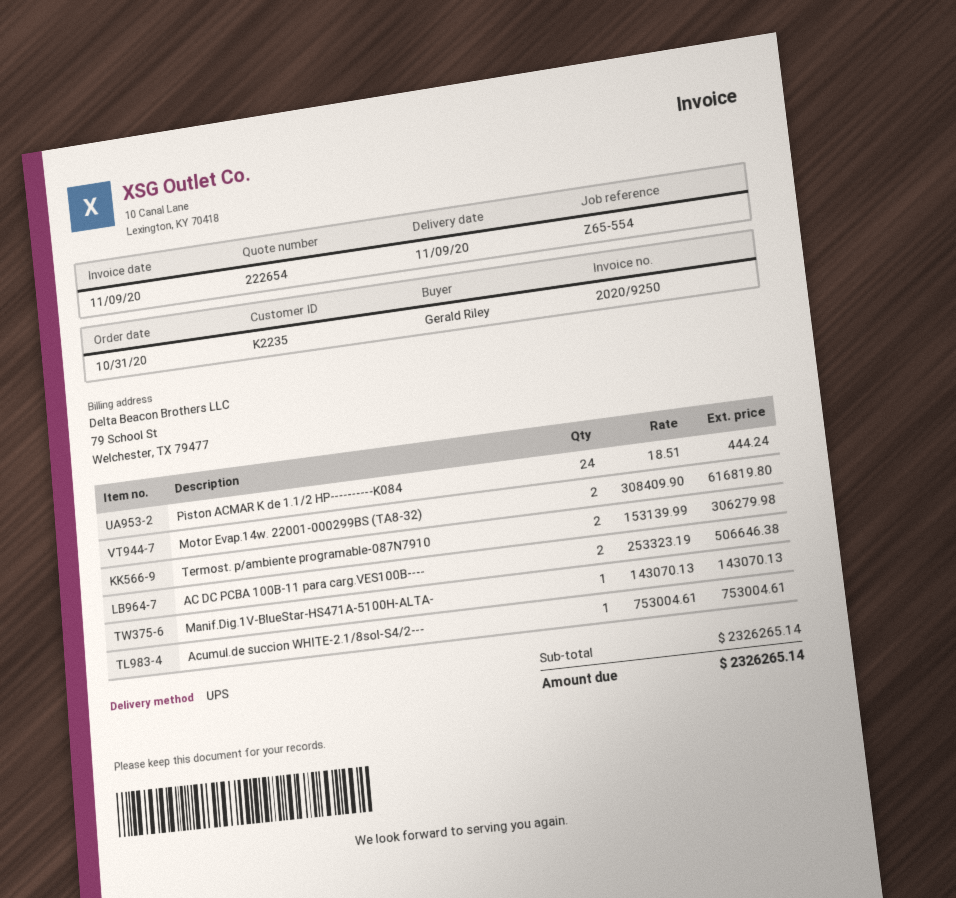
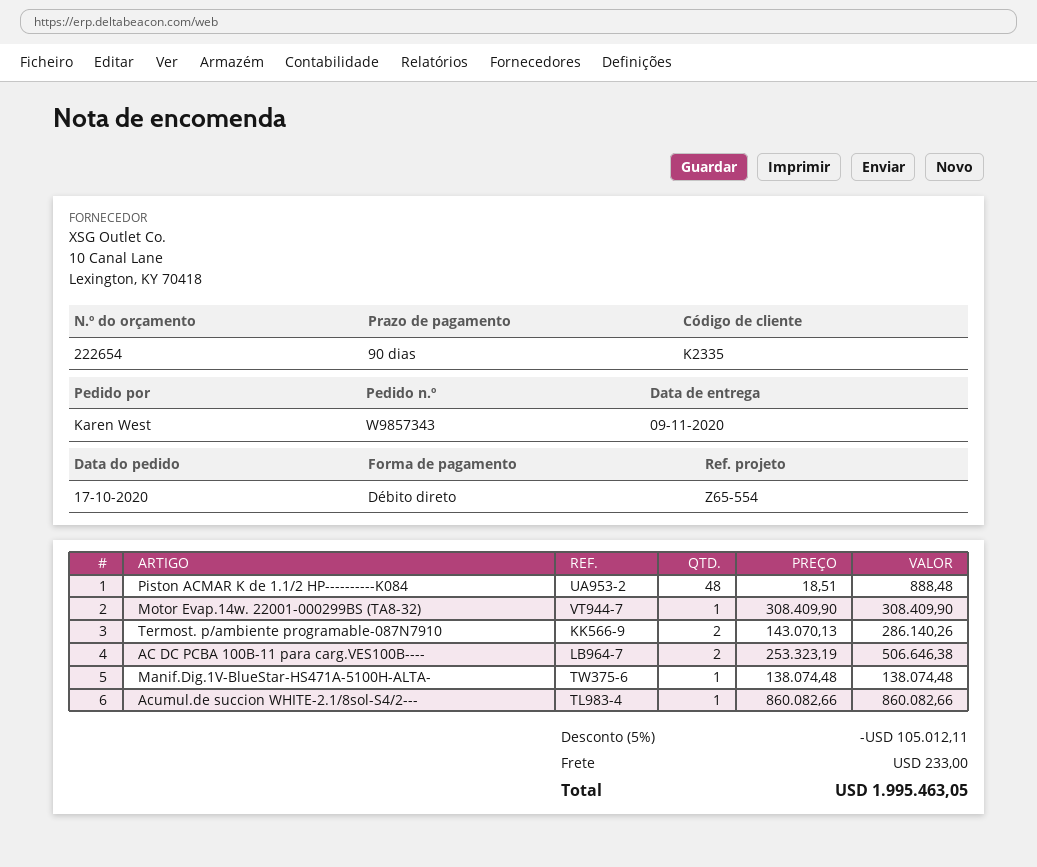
order date: 2020-10-31 -> 2020-10-17
customer number: K2235 -> K2335
ordered by: Gerald Riley -> Karen West
Piston ACMAR K de 1.1/2 HP----------K084: 24 x 18.51 = 444.24 -> 48 x 18.51 = 888.48
Motor Evap.14w. 22001-000299BS (TA8-32): 2 x 308409.90 = 616819.80 -> 1 x 308409.90 = 308409.90
Termost. p/ambiente programable-087N7910: 2 x 153139.99 = 306279.98 -> 2 x 143070.13 = 286140.26
Manif.Dig.1V-BlueStar-HS471A-5100H-ALTA-: 1 x 143070.13 = 143070.13 -> 1 x 138074.48 = 138074.48
Acumul.de succion WHITE-2.1/8sol-S4/2---: 1 x 753004.61 = 753004.61 -> 1 x 860082.66 = 860082.66
discount: none -> 5% = 105012.11
shipping: none -> 233.00
total: 2326265.14 -> 1995463.05

